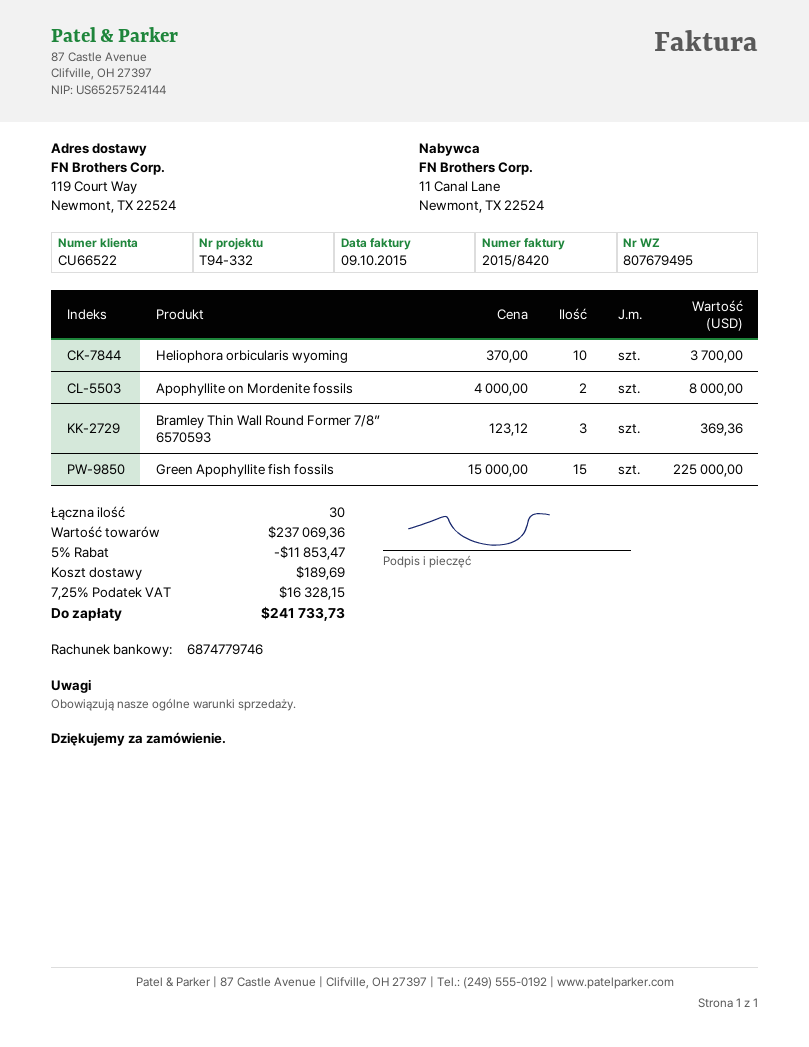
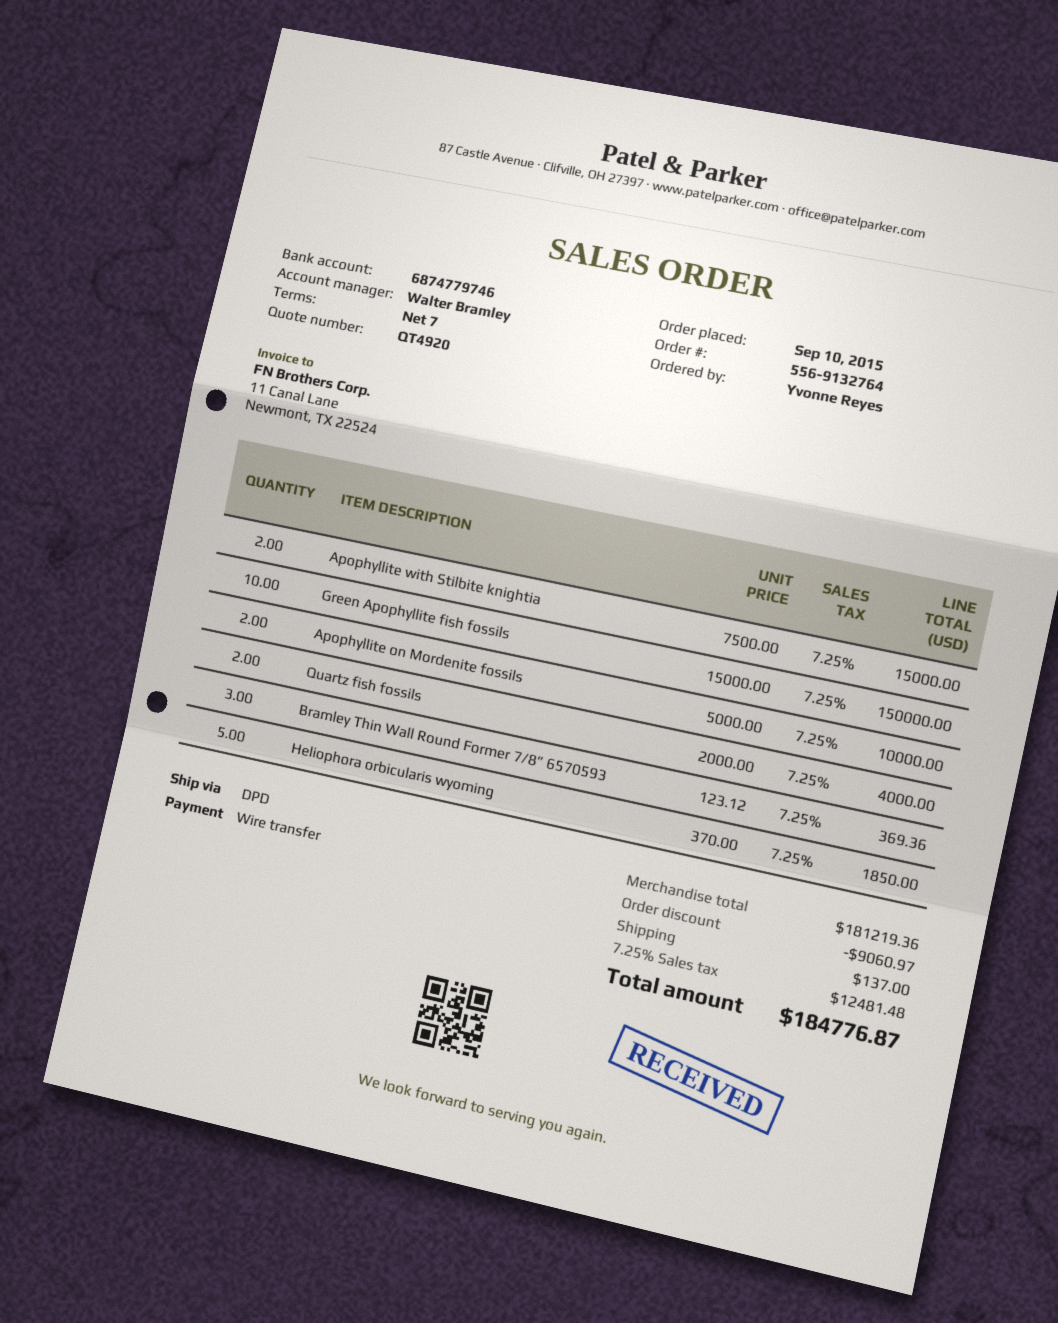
Heliophora orbicularis wyoming: 10 x 370.00 = 3700.00 -> 5 x 370.00 = 1850.00
Apophyllite on Mordenite fossils: 2 x 4000.00 = 8000.00 -> 2 x 5000.00 = 10000.00
Green Apophyllite fish fossils: 15 x 15000.00 = 225000.00 -> 10 x 15000.00 = 150000.00
Apophyllite with Stilbite knightia: none -> 2 x 7500.00 = 15000.00
Quartz fish fossils: none -> 2 x 2000.00 = 4000.00
subtotal: 237069.36 -> 181219.36
discount: 11853.47 -> 9060.97
shipping: 189.69 -> 137.00
tax: 7.25% = 16328.15 -> 7.25% = 12481.48
total: 241733.73 -> 184776.87

